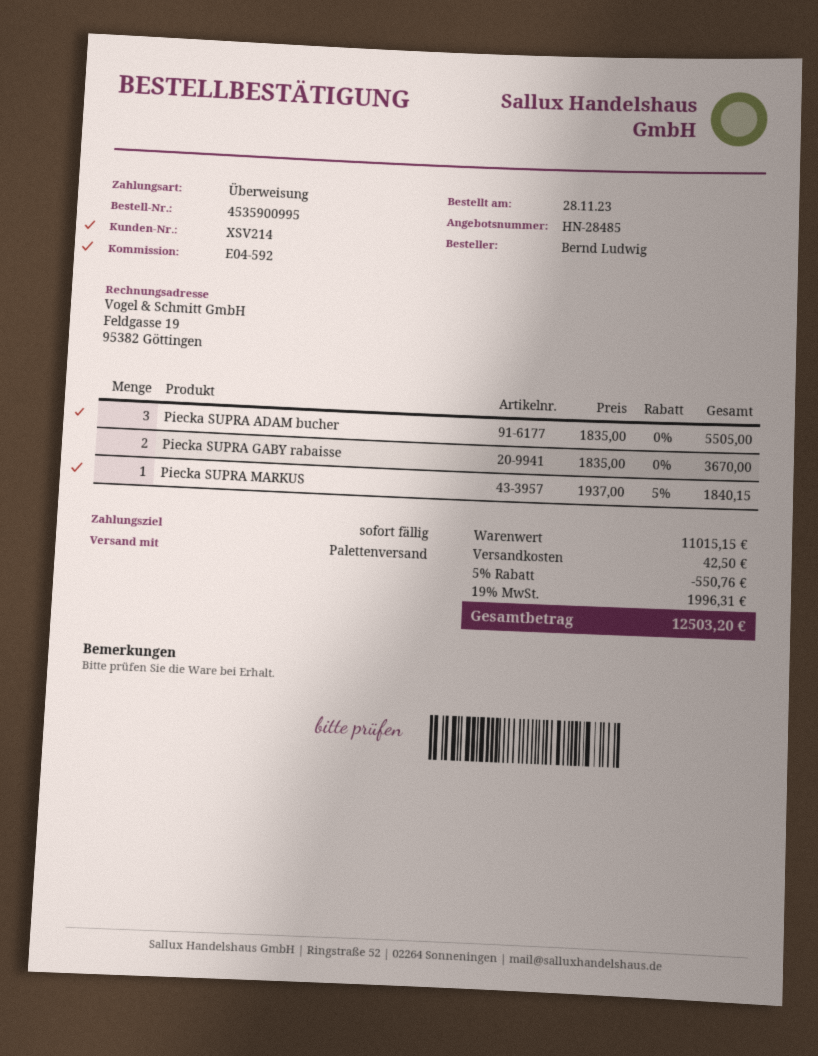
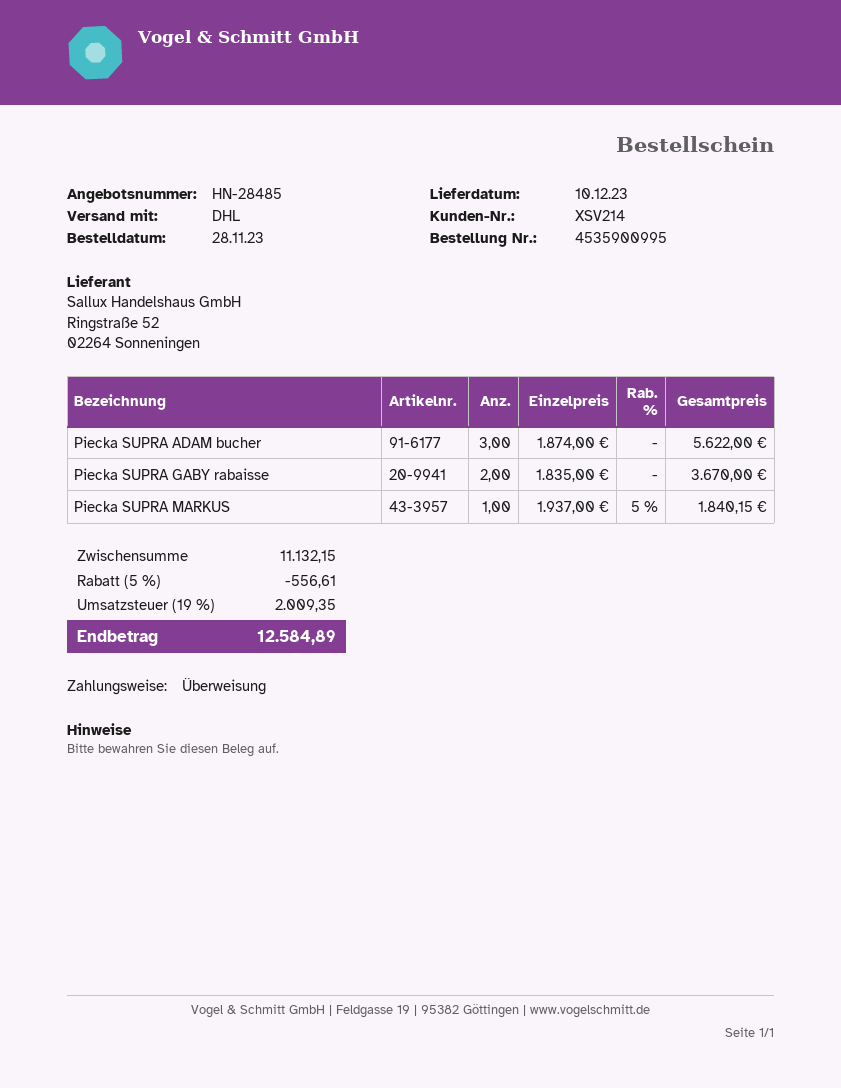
shipping method: pallet freight -> DHL
Piecka SUPRA ADAM bucher: 3 x 1835.00 = 5505.00 -> 3 x 1874.00 = 5622.00
subtotal: 11015.15 -> 11132.15
discount: 5% = 550.76 -> 5% = 556.61
shipping: 42.50 -> none
tax: 19% = 1996.31 -> 19% = 2009.35
total: 12503.20 -> 12584.89

